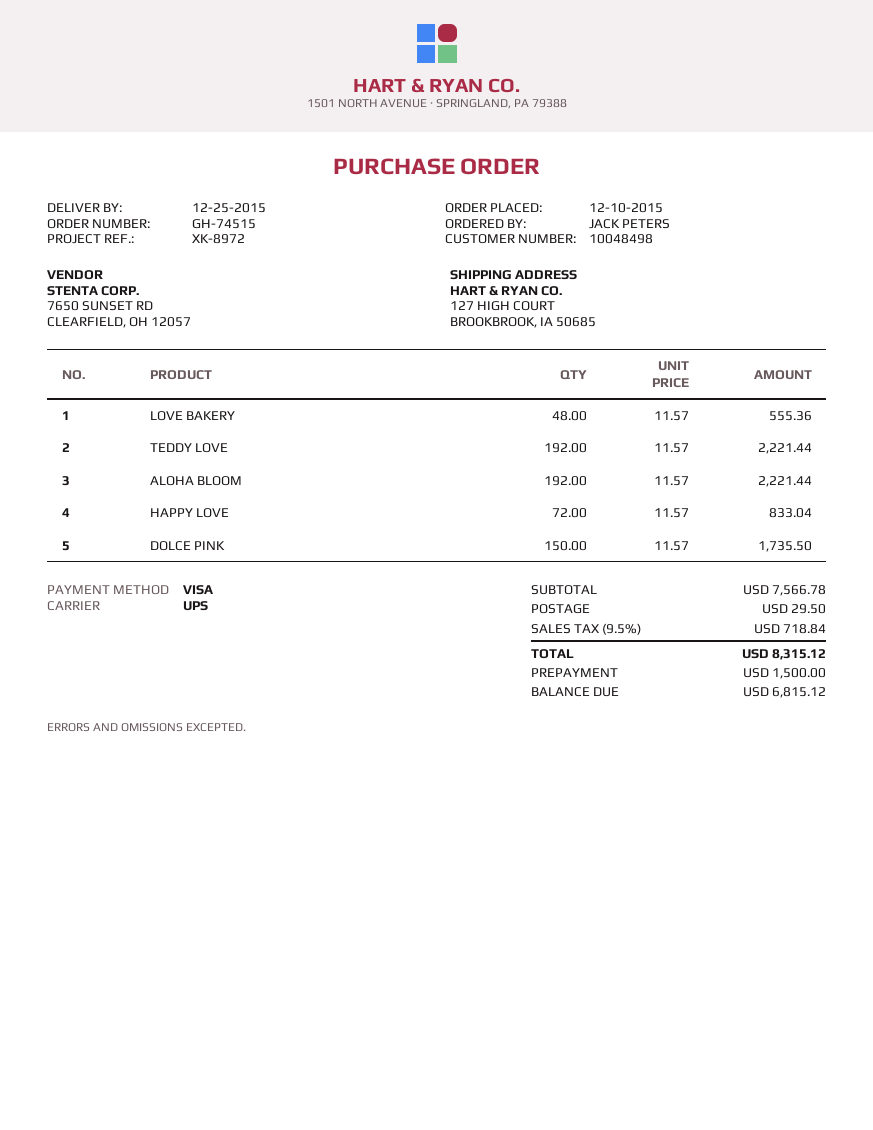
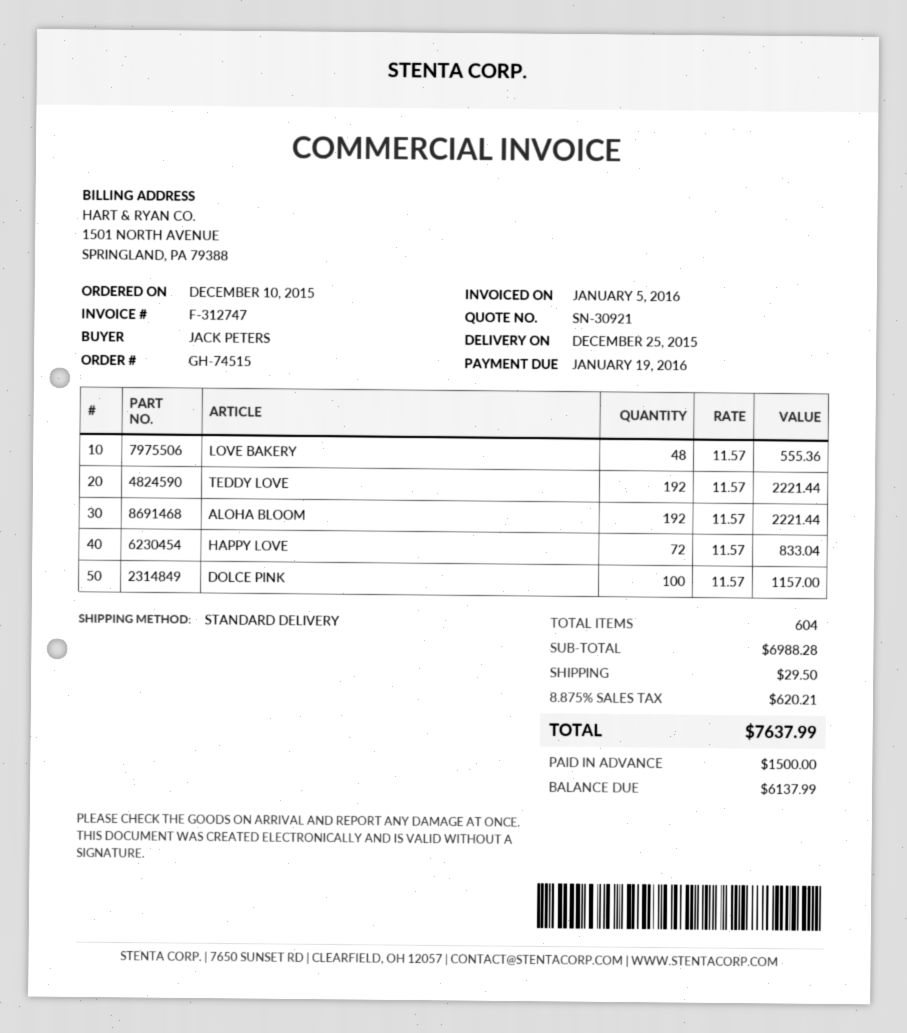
shipping method: UPS -> standard
DOLCE PINK: 150 x 11.57 = 1735.50 -> 100 x 11.57 = 1157.00
subtotal: 7566.78 -> 6988.28
tax: 9.5% = 718.84 -> 8.875% = 620.21
total: 8315.12 -> 7637.99
balance: 6815.12 -> 6137.99

